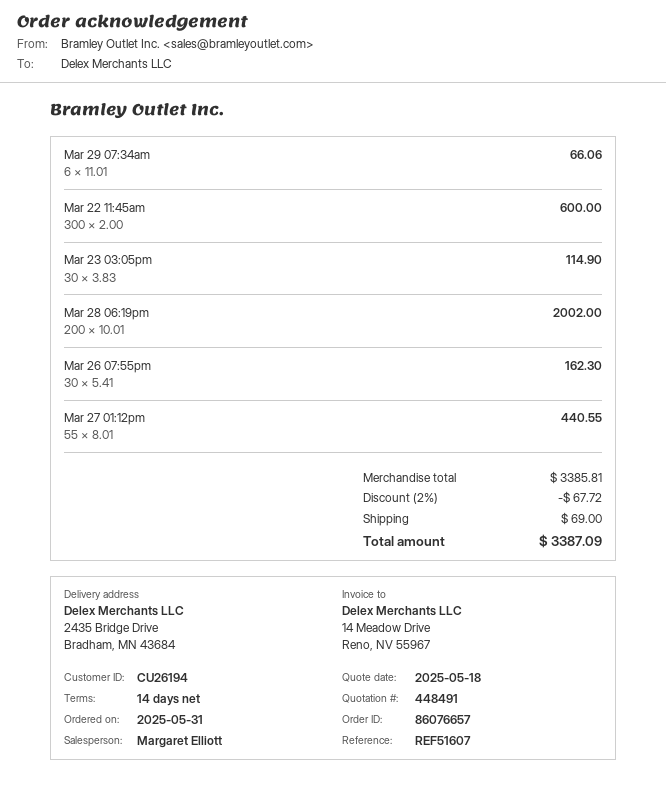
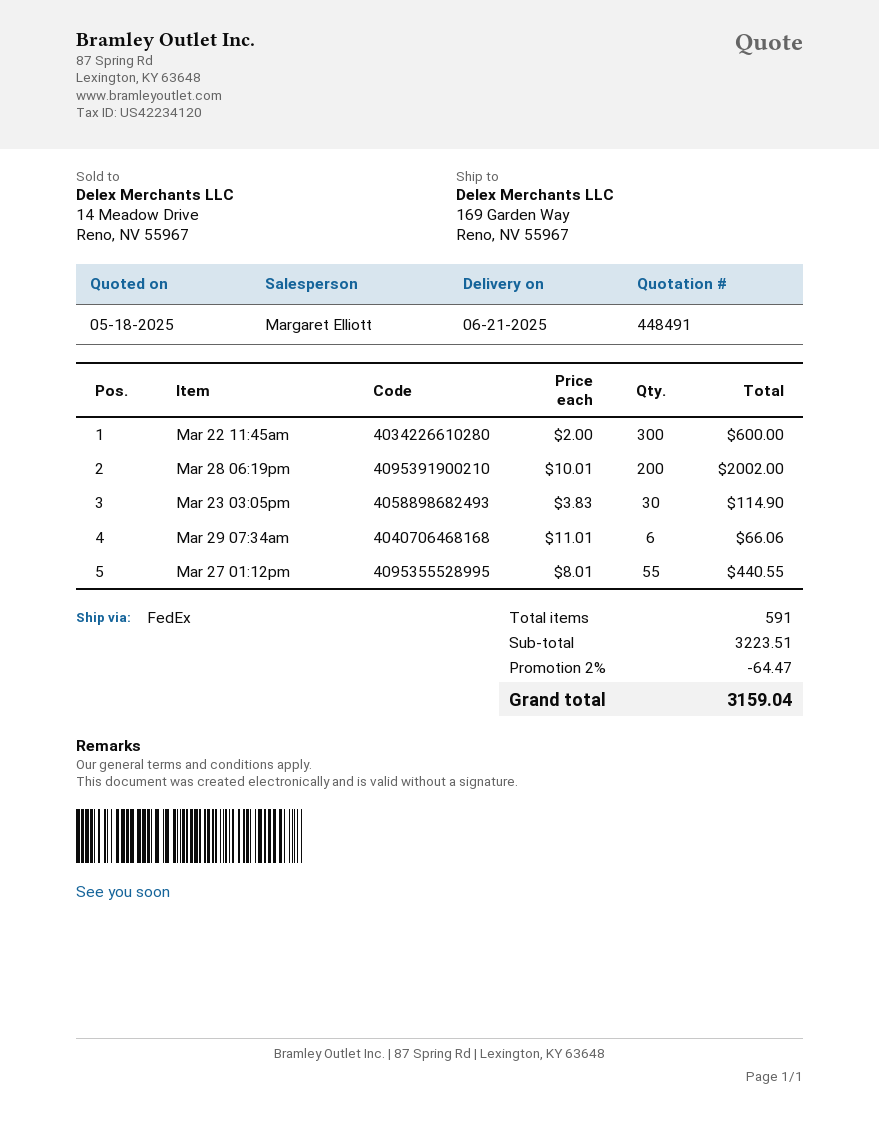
ship to: 2435 Bridge Drive, Bradham, MN 43684 -> 169 Garden Way, Reno, NV 55967
Mar 26 07:55pm: 30 x 5.41 = 162.30 -> none
subtotal: 3385.81 -> 3223.51
discount: 2% = 67.72 -> 2% = 64.47
shipping: 69.00 -> none
total: 3387.09 -> 3159.04

